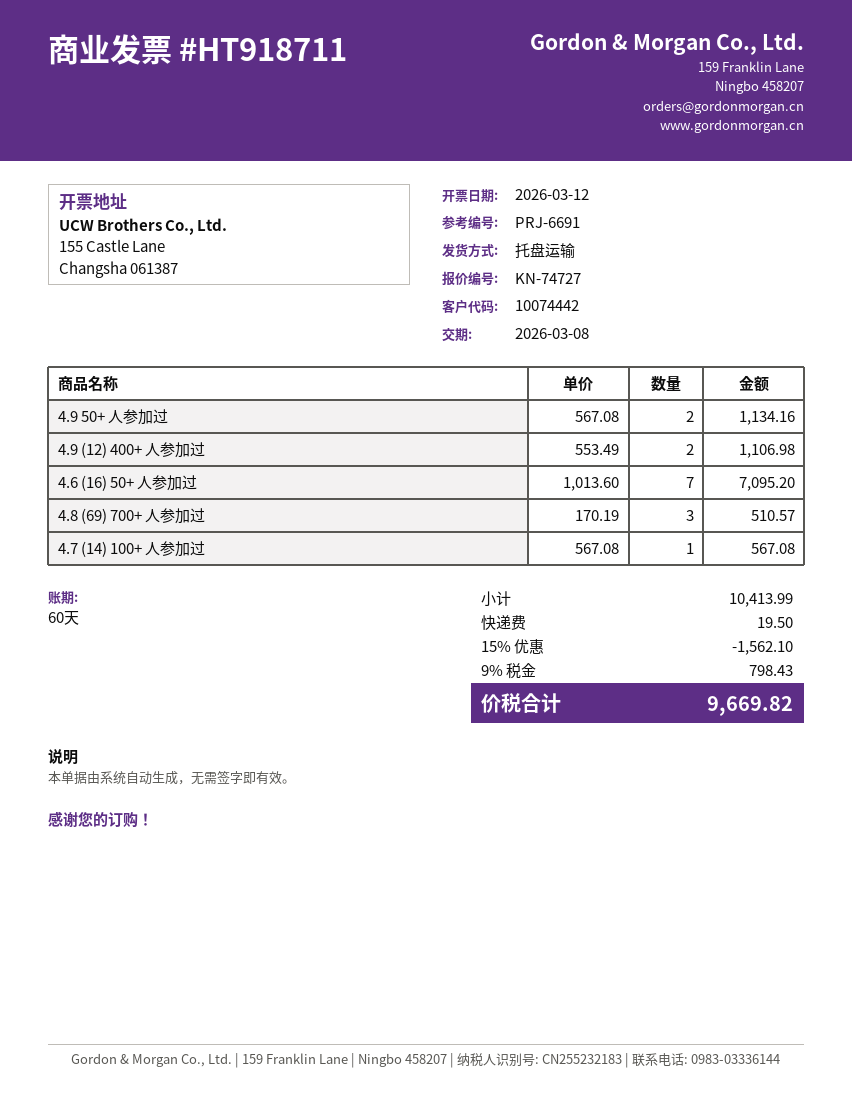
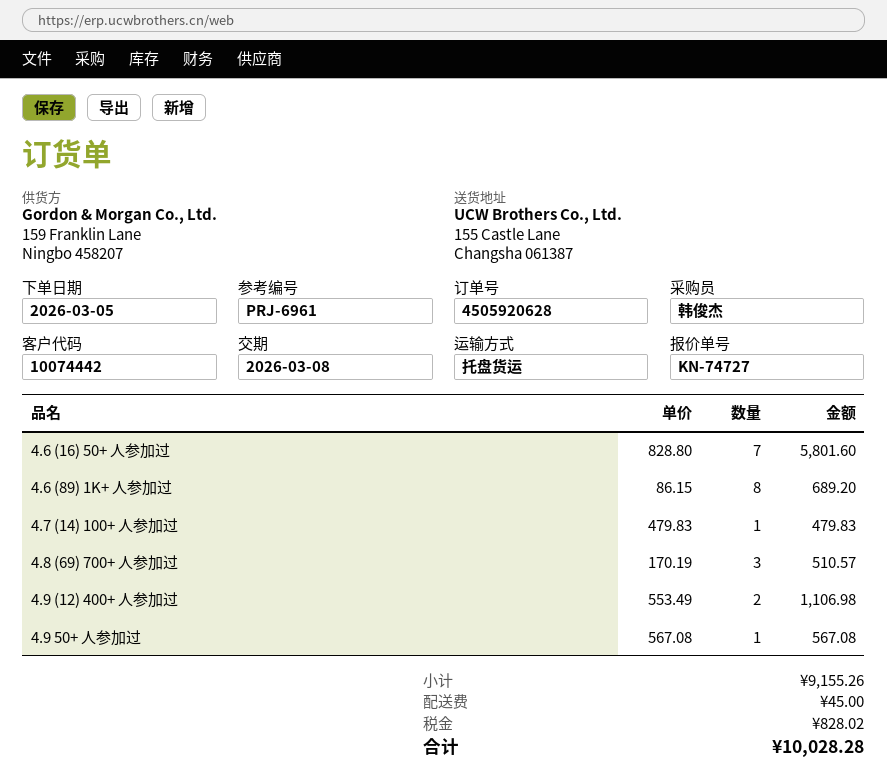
reference: PRJ-6691 -> PRJ-6961
4.9 50+ 人参加过: 2 x 567.08 = 1134.16 -> 1 x 567.08 = 567.08
4.6 (16) 50+ 人参加过: 7 x 1013.60 = 7095.20 -> 7 x 828.80 = 5801.60
4.7 (14) 100+ 人参加过: 1 x 567.08 = 567.08 -> 1 x 479.83 = 479.83
4.6 (89) 1K+ 人参加过: none -> 8 x 86.15 = 689.20
subtotal: 10413.99 -> 9155.26
discount: 15% = 1562.10 -> none
shipping: 19.50 -> 45.00
tax: 798.43 -> 828.02
total: 9669.82 -> 10028.28

